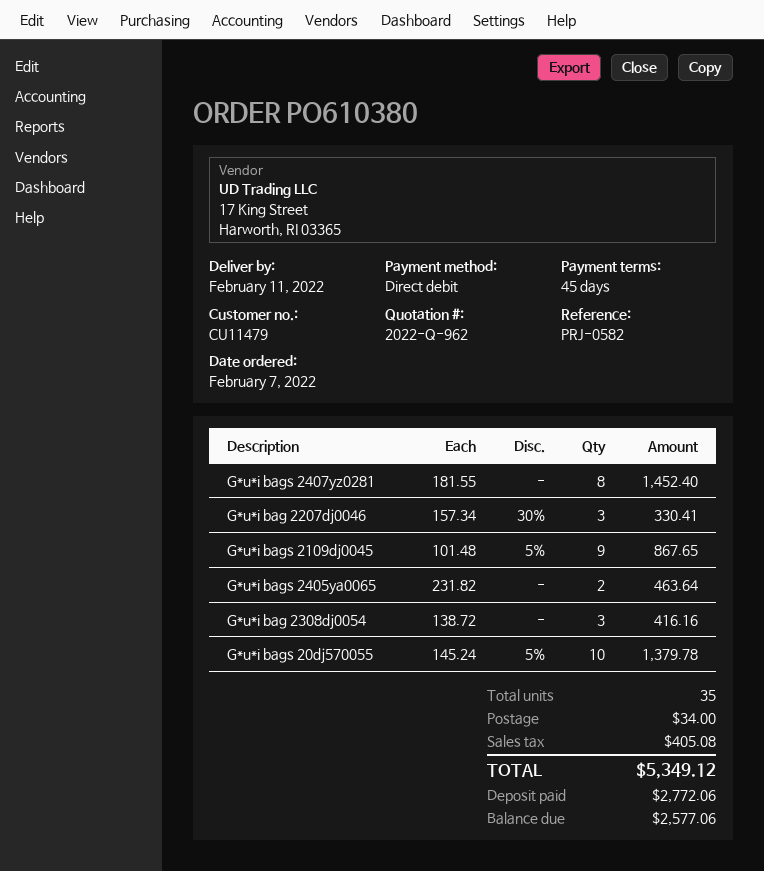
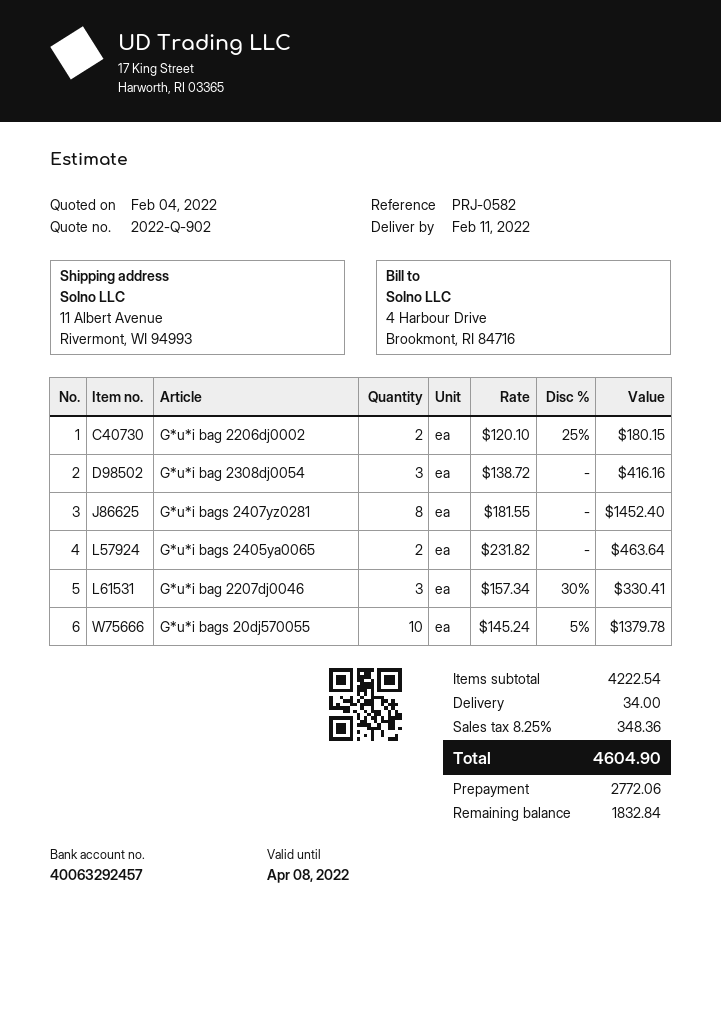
quote number: 2022-Q-962 -> 2022-Q-902
G*u*i bags 2109dj0045: 9 x 101.48 - 5% = 867.65 -> none
G*u*i bag 2206dj0002: none -> 2 x 120.10 - 25% = 180.15
tax: 405.08 -> 348.36
total: 5349.12 -> 4604.90
balance: 2577.06 -> 1832.84

